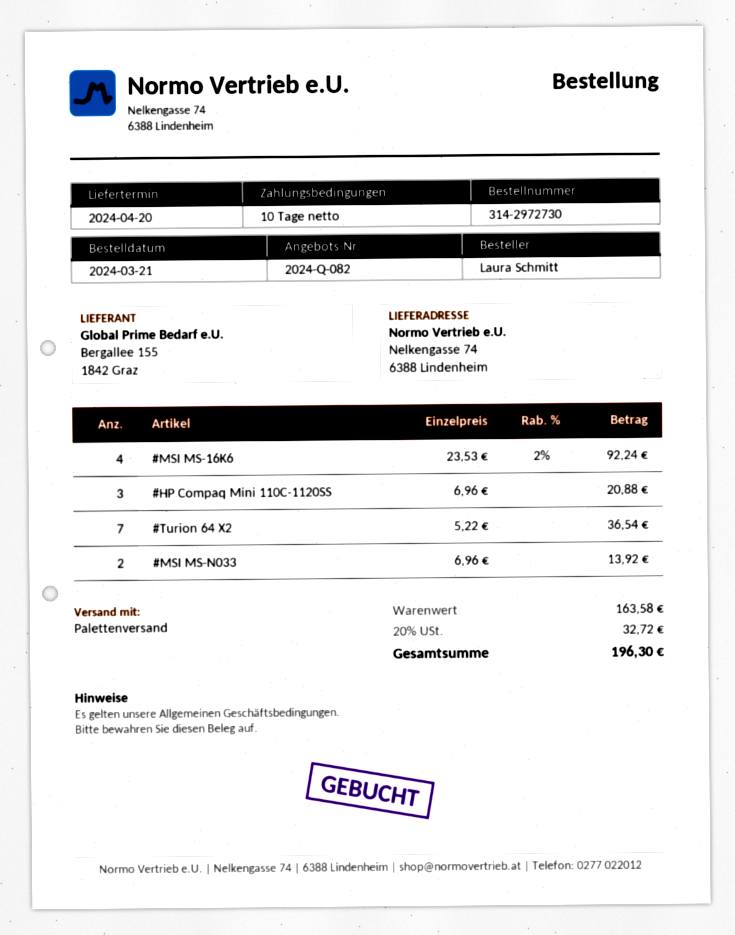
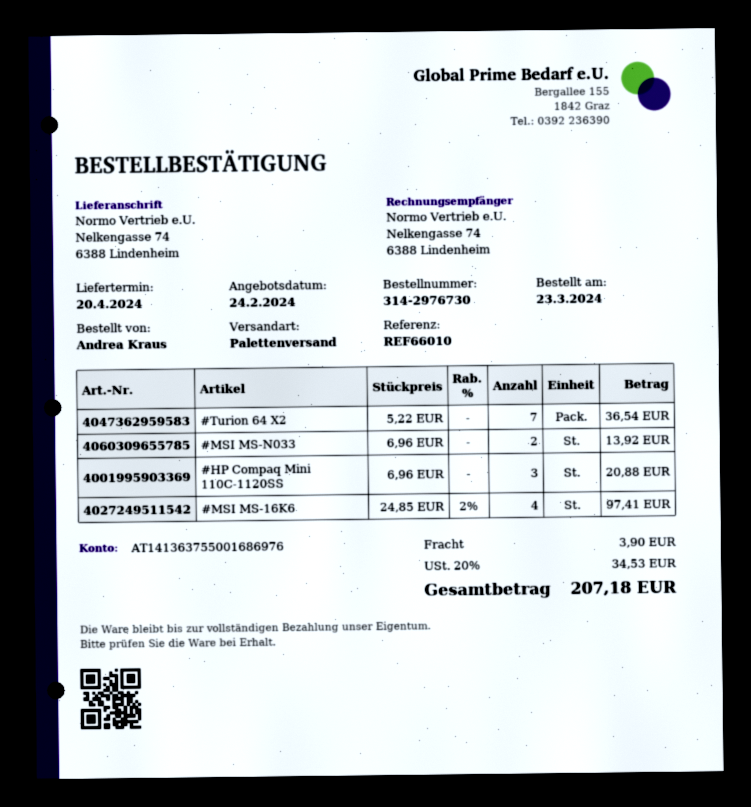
order number: 314-2972730 -> 314-2976730
order date: 2024-03-21 -> 2024-03-23
ordered by: Laura Schmitt -> Andrea Kraus
#MSI MS-16K6: 4 x 23.53 - 2% = 92.24 -> 4 x 24.85 - 2% = 97.41
shipping: none -> 3.90
tax: 20% = 32.72 -> 20% = 34.53
total: 196.30 -> 207.18

